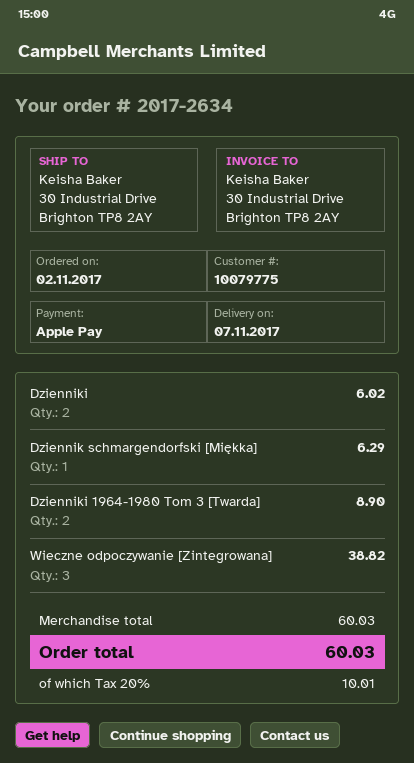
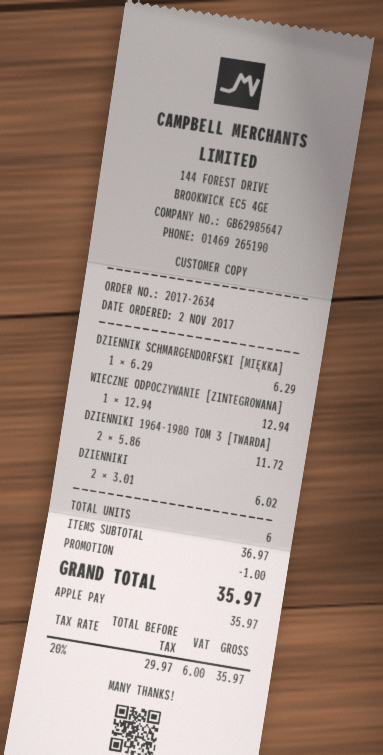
Dzienniki 1964-1980 Tom 3 [Twarda]: 2 for 8.90 -> 2 for 11.72
Wieczne odpoczywanie [Zintegrowana]: 3 for 38.82 -> 1 for 12.94
subtotal: 60.03 -> 36.97
discount: none -> 1.00
tax: 20% = 10.01 -> 20% = 6.00
total: 60.03 -> 35.97

